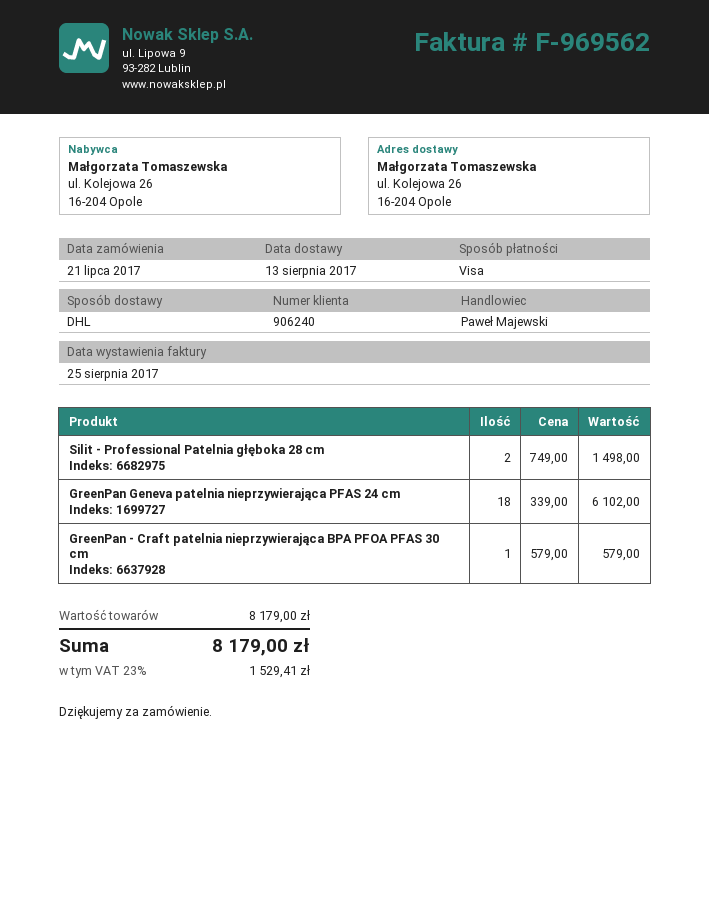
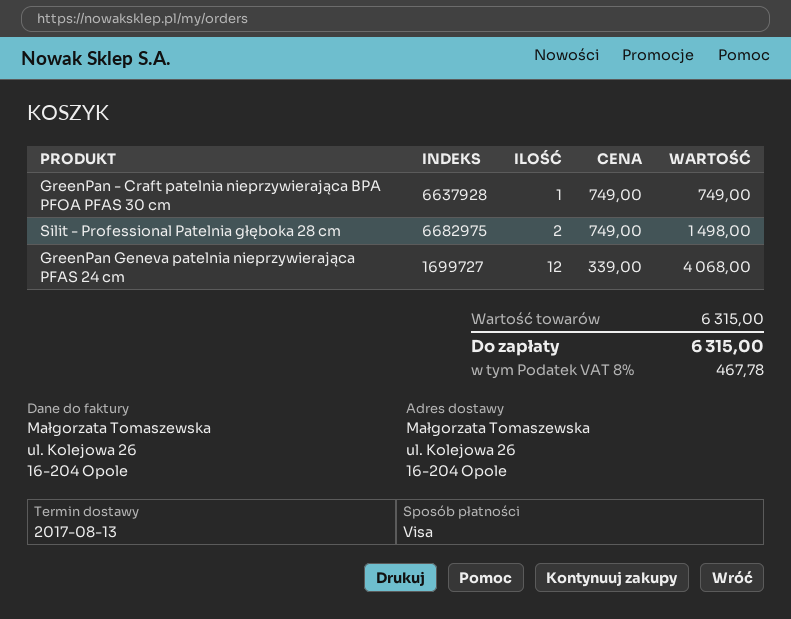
GreenPan Geneva patelnia nieprzywierająca PFAS 24 cm: 18 x 339.00 = 6102.00 -> 12 x 339.00 = 4068.00
GreenPan - Craft patelnia nieprzywierająca BPA PFOA PFAS 30 cm: 1 x 579.00 = 579.00 -> 1 x 749.00 = 749.00
subtotal: 8179.00 -> 6315.00
tax: 23% = 1529.41 -> 8% = 467.78
total: 8179.00 -> 6315.00

